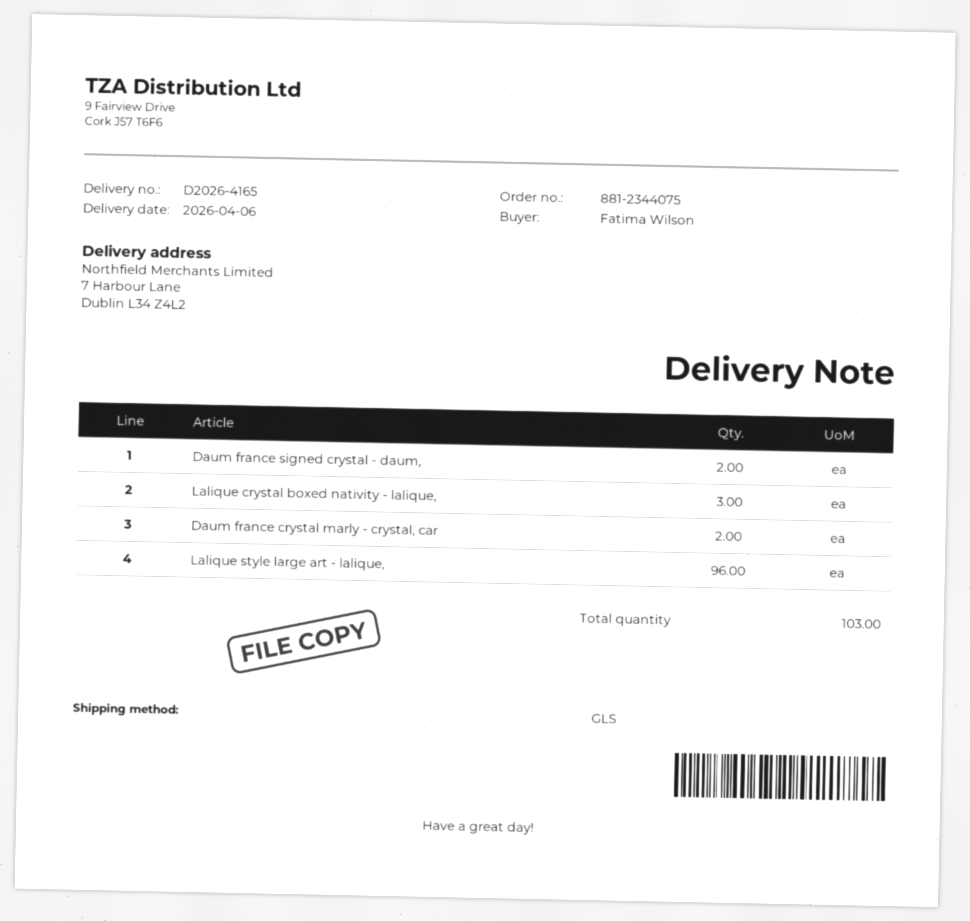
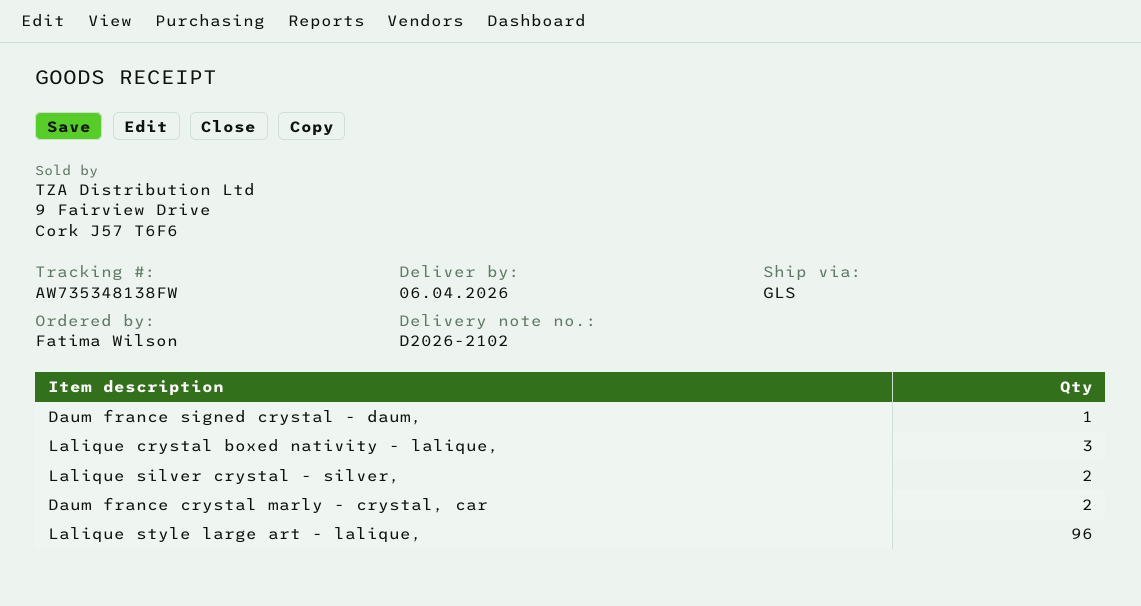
delivery note number: D2026-4165 -> D2026-2102
Daum france signed crystal - daum,: 2 -> 1
Lalique silver crystal - silver,: none -> 2

